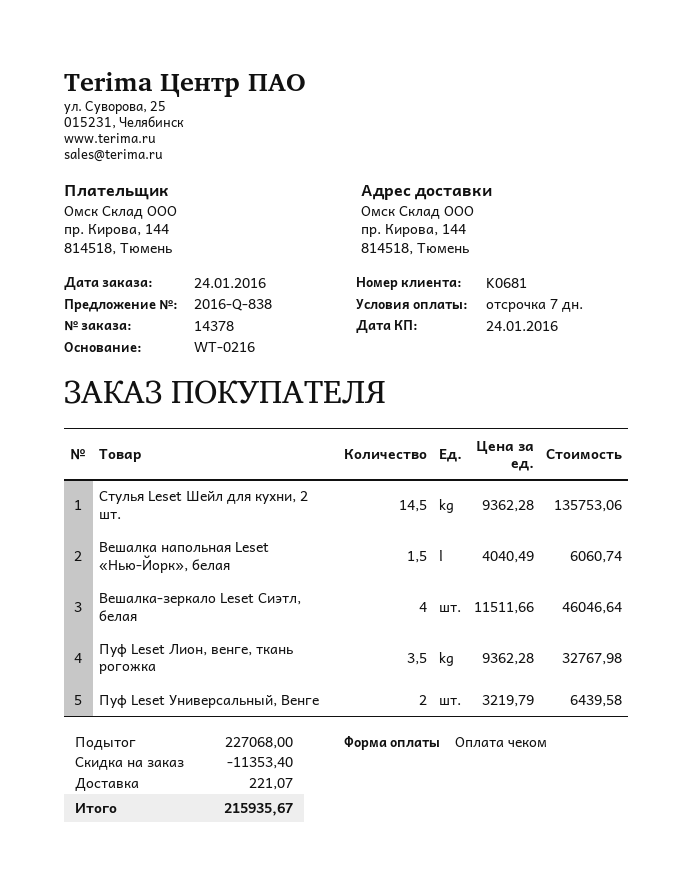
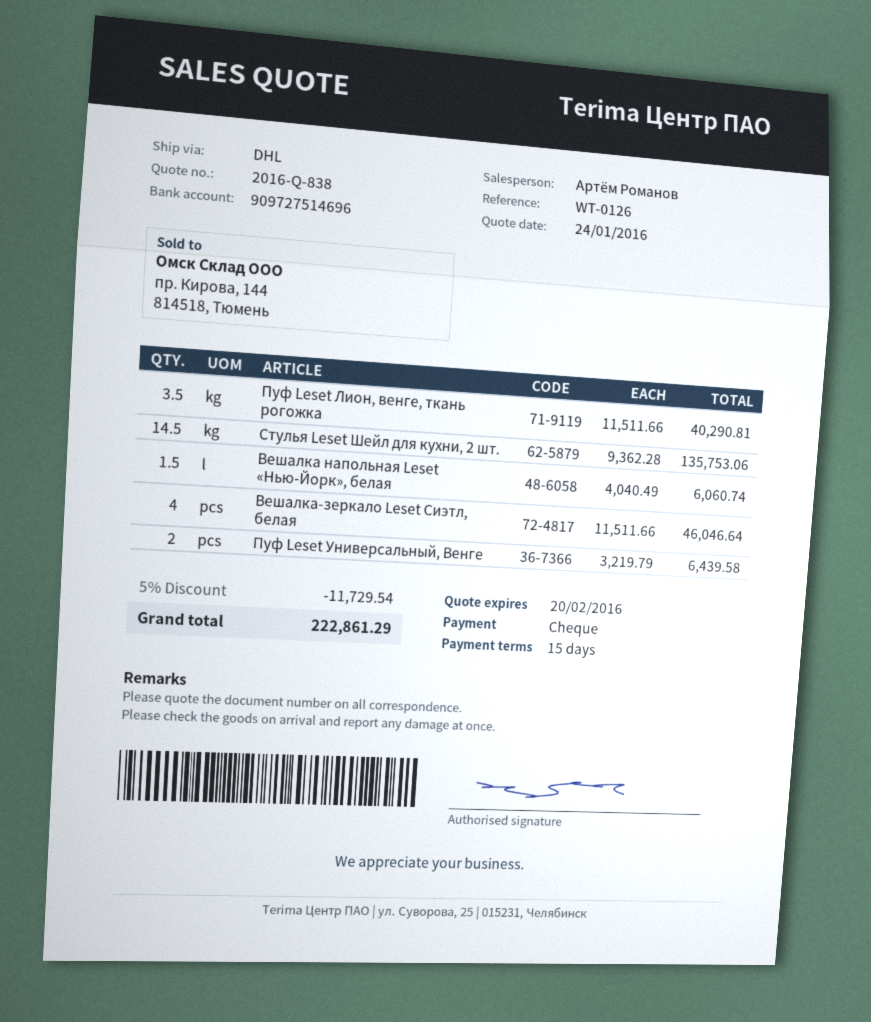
payment terms: 7 days -> 15 days
reference: WT-0216 -> WT-0126
Пуф Leset Лион, венге, ткань рогожка: 3.5 x 9362.28 = 32767.98 -> 3.5 x 11511.66 = 40290.81
discount: 11353.40 -> 11729.54
shipping: 221.07 -> none
total: 215935.67 -> 222861.29

